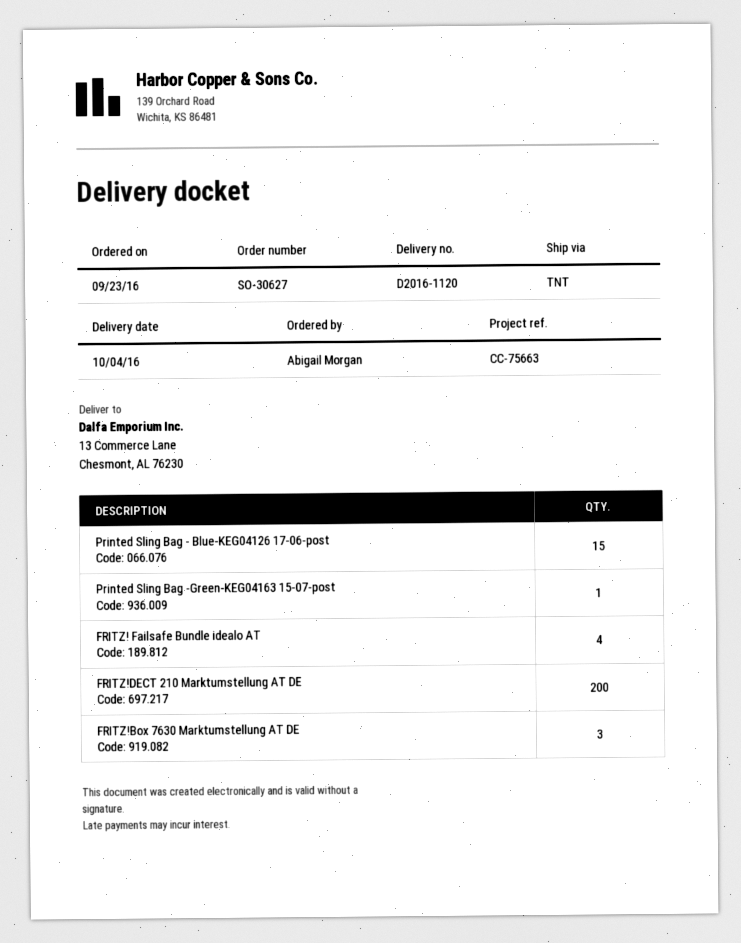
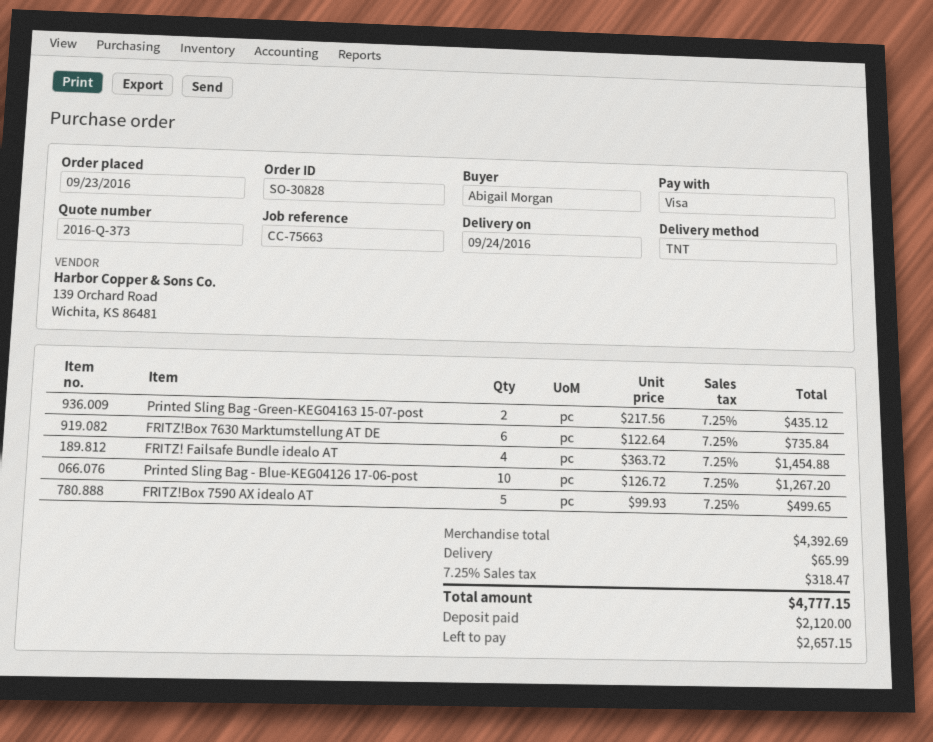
order number: SO-30627 -> SO-30828
delivery date: 2016-10-04 -> 2016-09-24
Printed Sling Bag - Blue-KEG04126 17-06-post: 15 -> 10
Printed Sling Bag -Green-KEG04163 15-07-post: 1 -> 2
FRITZ!DECT 210 Marktumstellung AT DE: 200 -> none
FRITZ!Box 7630 Marktumstellung AT DE: 3 -> 6
FRITZ!Box 7590 AX idealo AT: none -> 5

